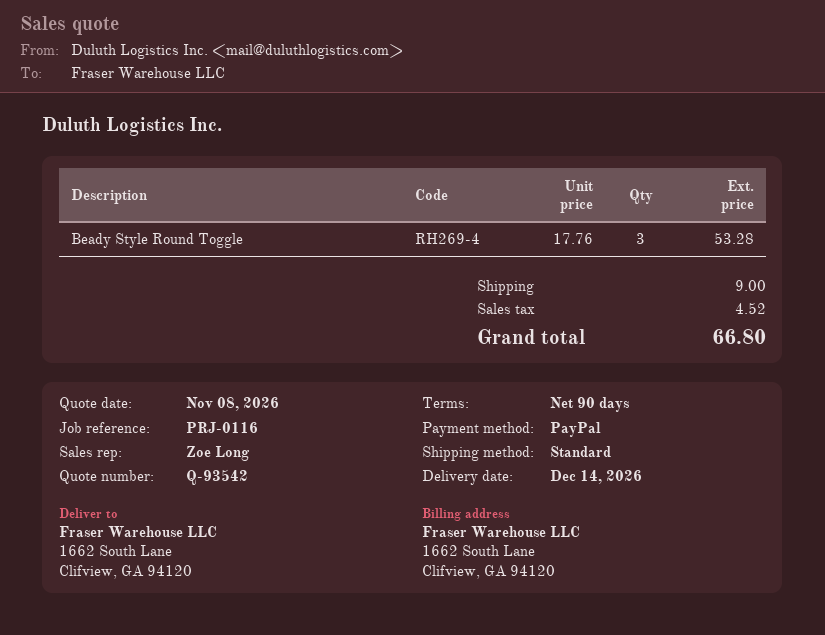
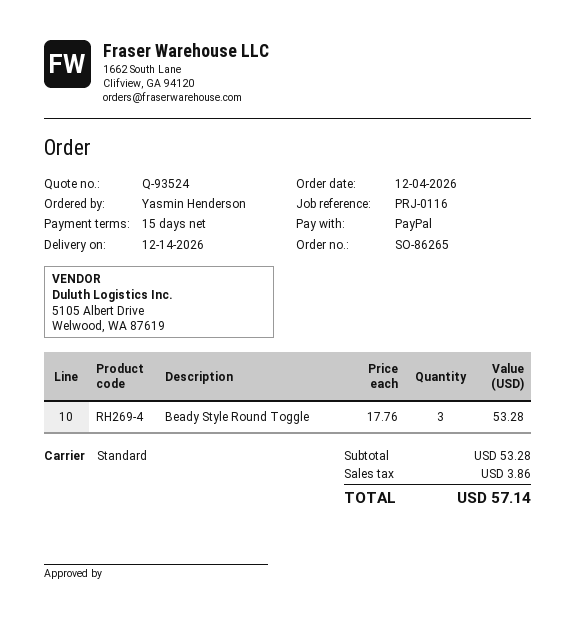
quote number: Q-93542 -> Q-93524
payment terms: 90 days -> 15 days
shipping: 9.00 -> none
tax: 4.52 -> 3.86
total: 66.80 -> 57.14

